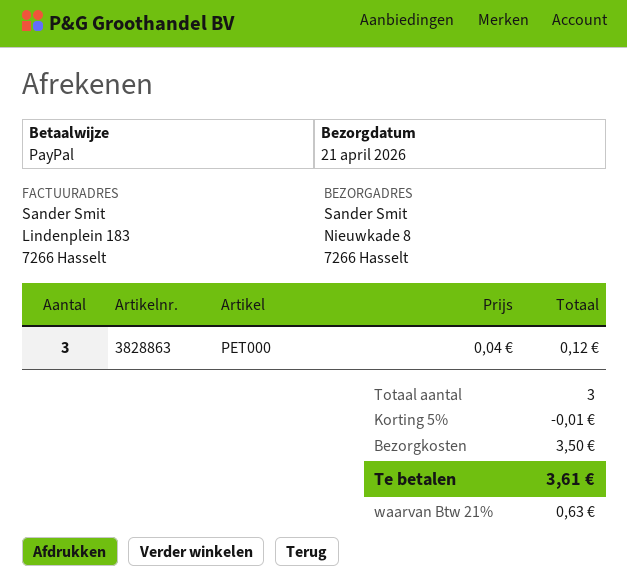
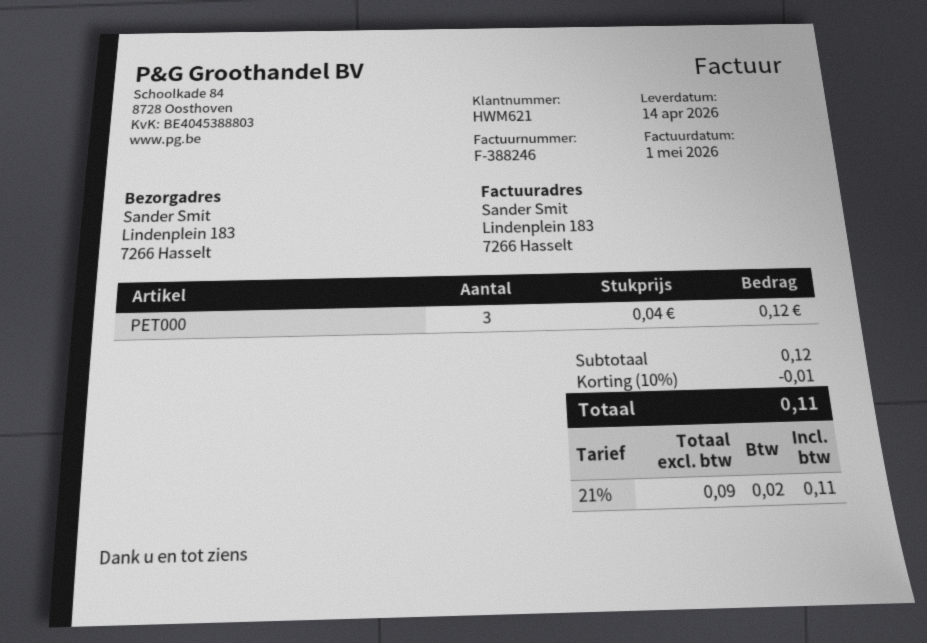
delivery date: 2026-04-21 -> 2026-04-14
ship to: Nieuwkade 8, 7266 Hasselt -> Lindenplein 183, 7266 Hasselt
discount: 5% = 0.01 -> 10% = 0.01
shipping: 3.50 -> none
tax: 21% = 0.63 -> 21% = 0.02
total: 3.61 -> 0.11

